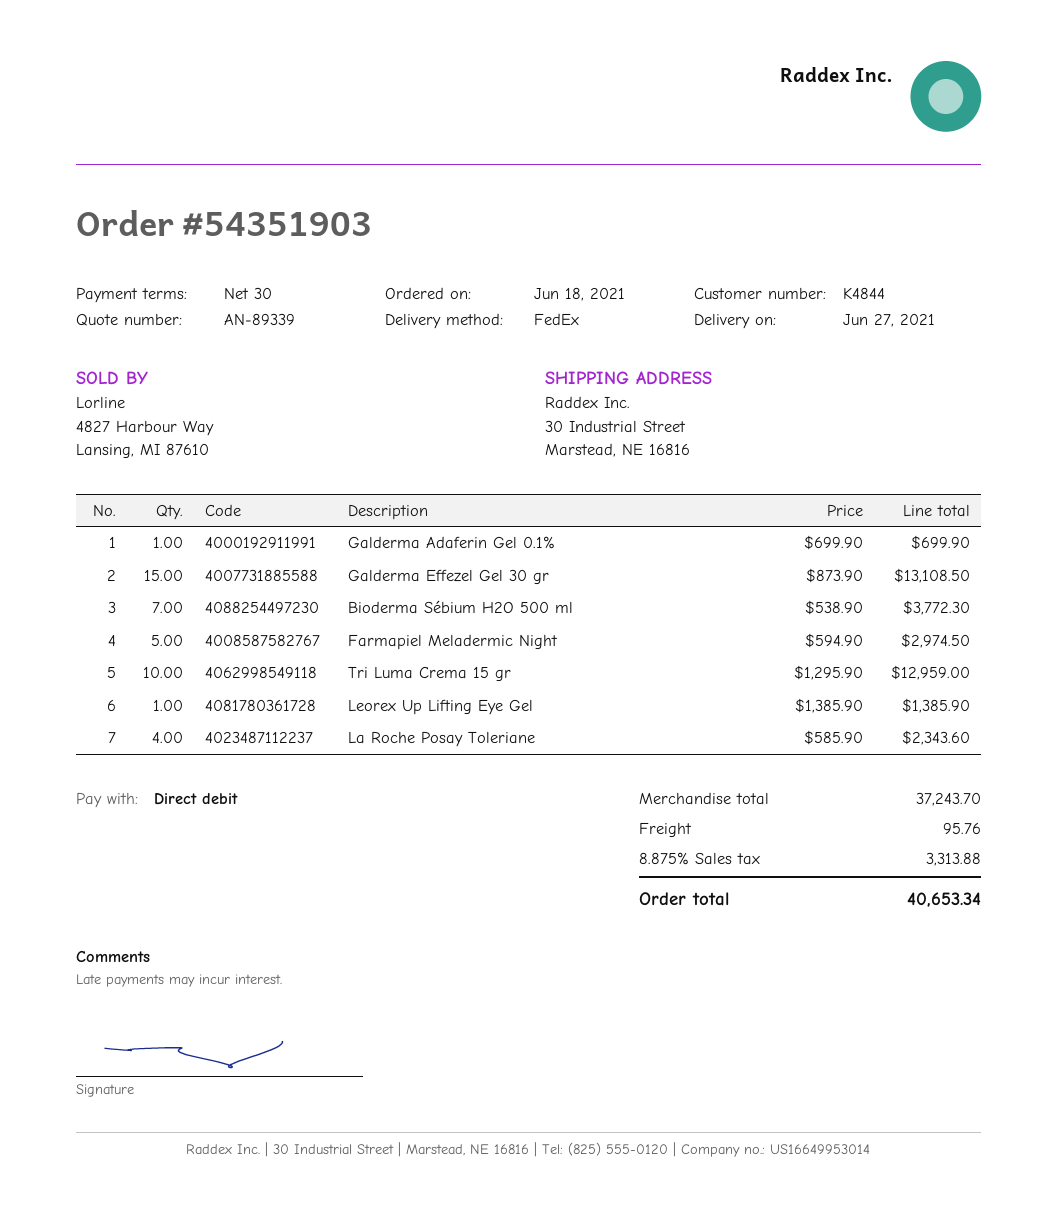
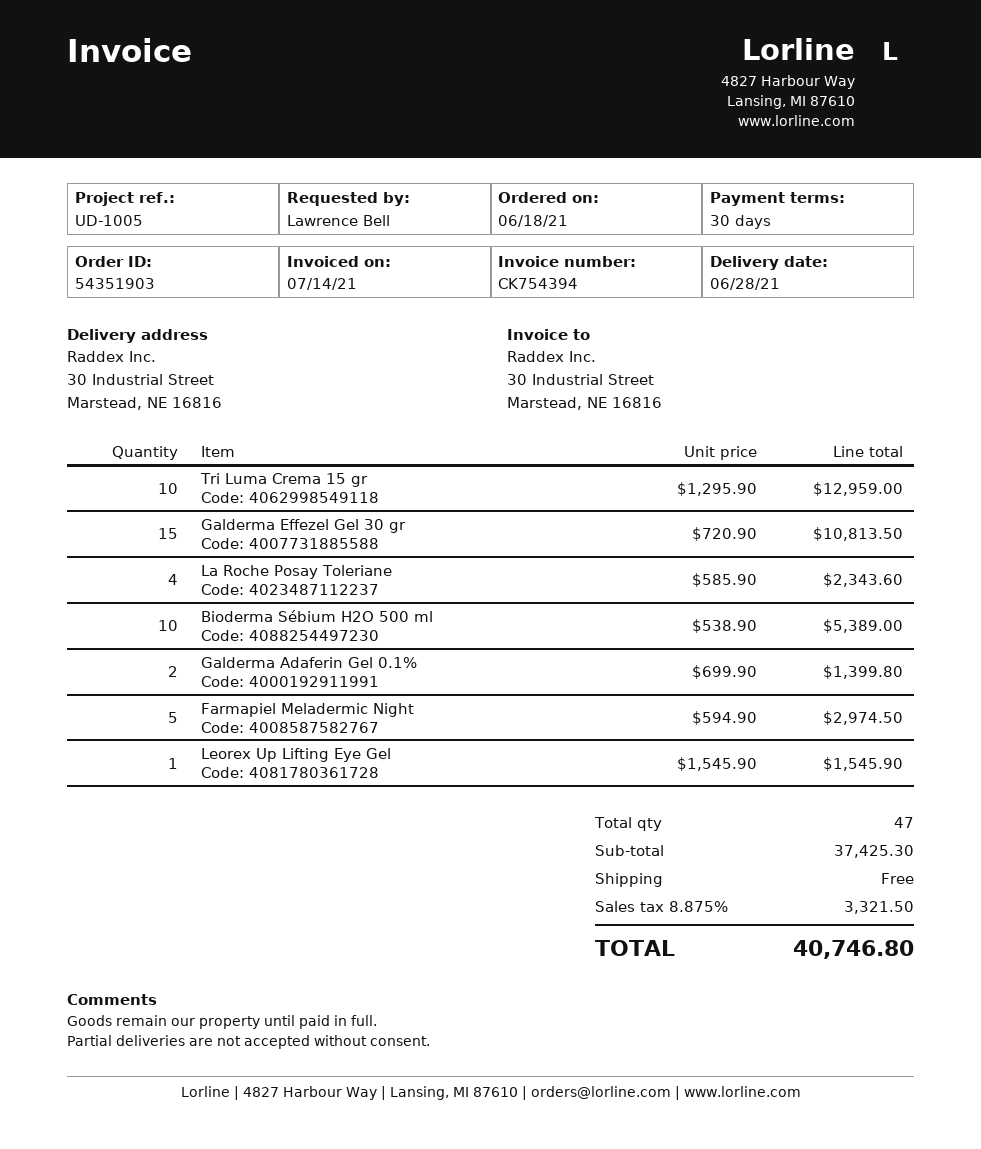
delivery date: 2021-06-27 -> 2021-06-28
Galderma Adaferin Gel 0.1%: 1 x 699.90 = 699.90 -> 2 x 699.90 = 1399.80
Galderma Effezel Gel 30 gr: 15 x 873.90 = 13108.50 -> 15 x 720.90 = 10813.50
Bioderma Sébium H2O 500 ml: 7 x 538.90 = 3772.30 -> 10 x 538.90 = 5389.00
Leorex Up Lifting Eye Gel: 1 x 1385.90 = 1385.90 -> 1 x 1545.90 = 1545.90
subtotal: 37243.70 -> 37425.30
shipping: 95.76 -> 0.00
tax: 8.875% = 3313.88 -> 8.875% = 3321.50
total: 40653.34 -> 40746.80

